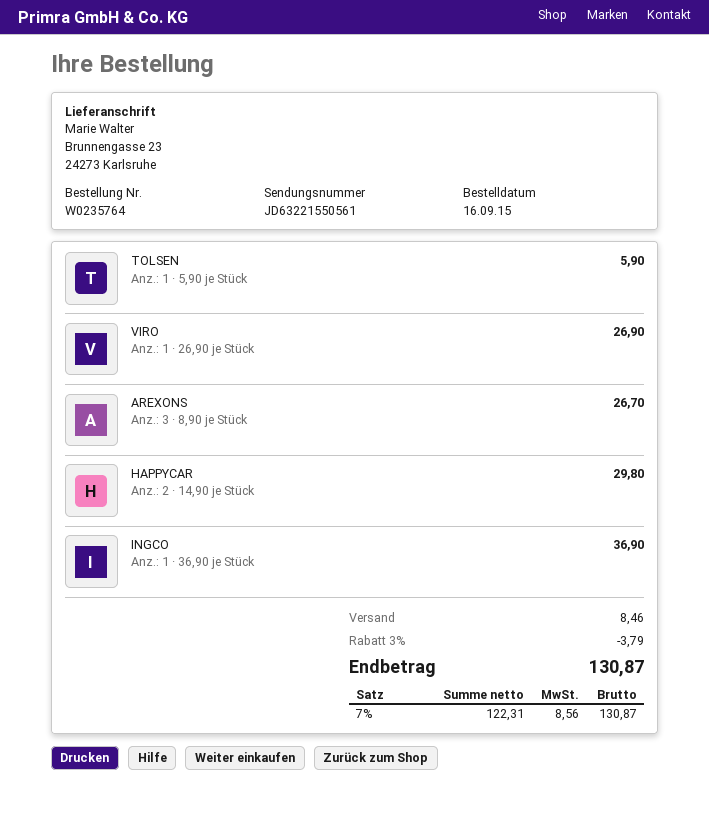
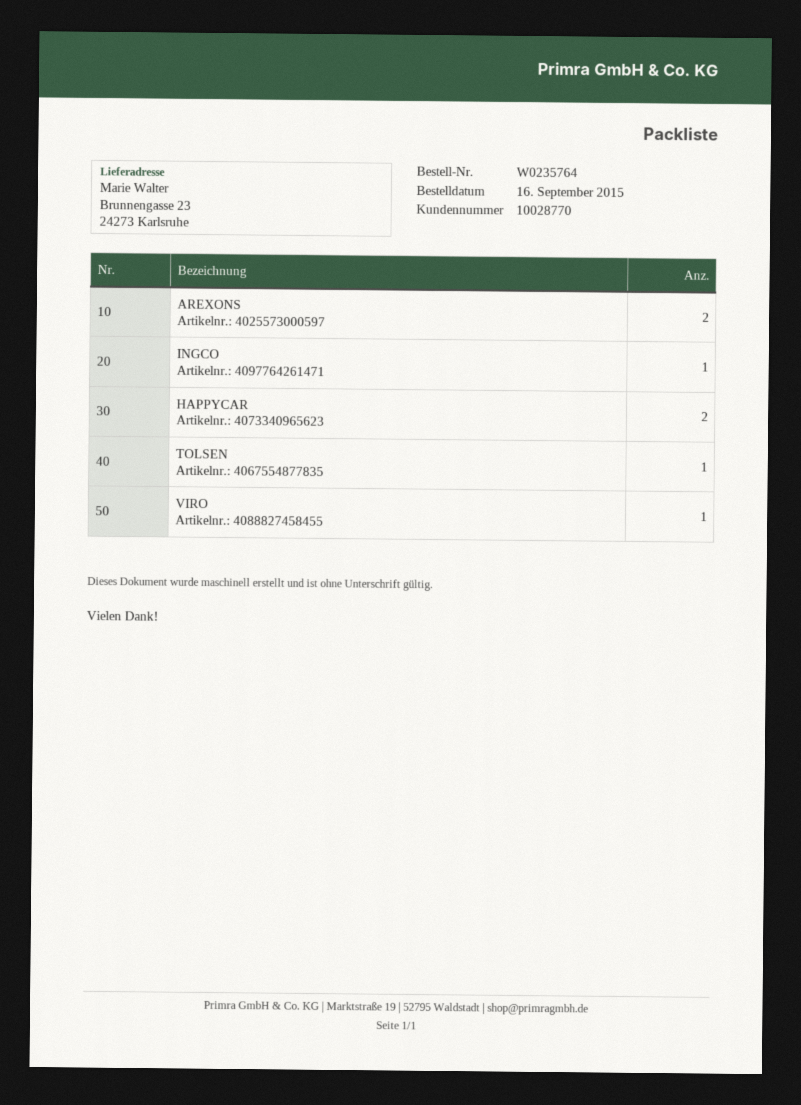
AREXONS: 3 -> 2

